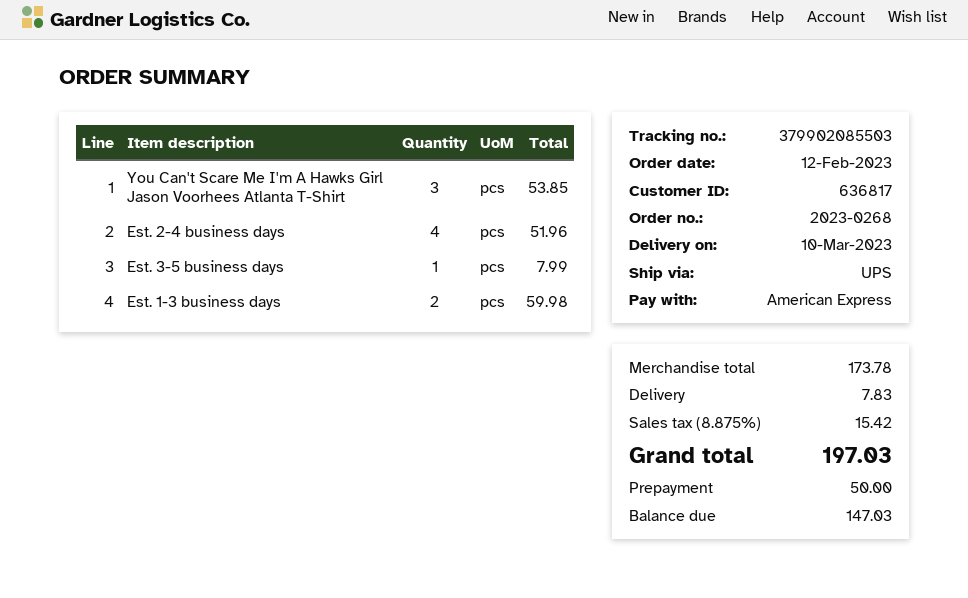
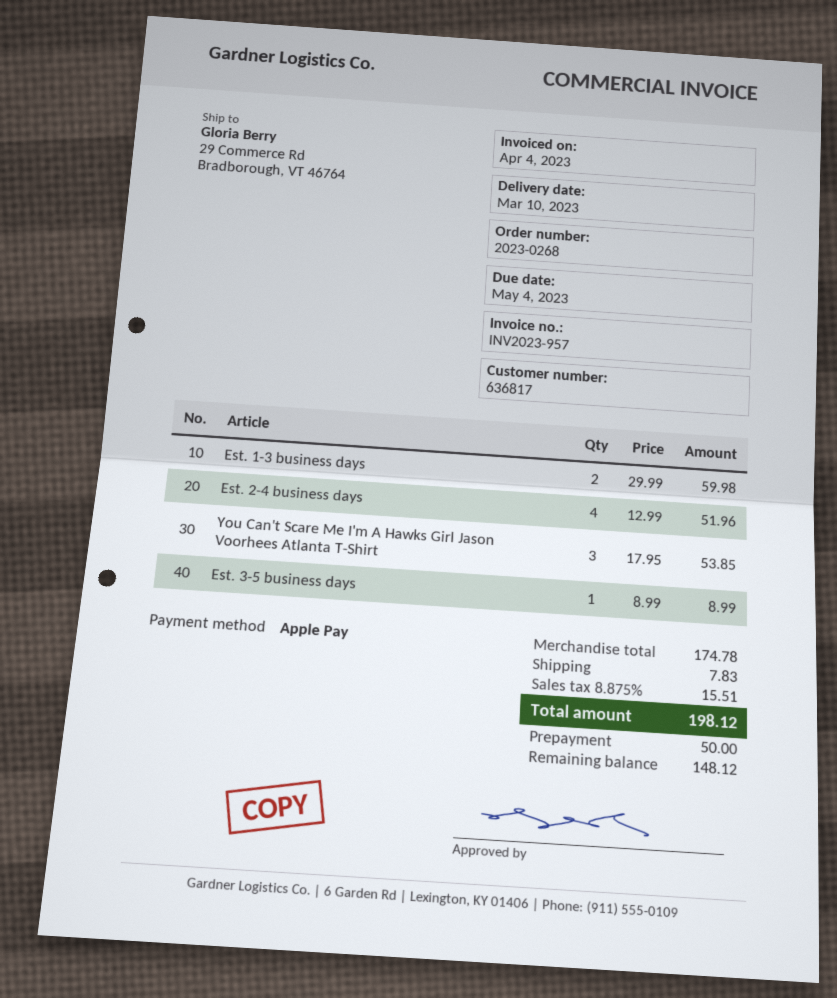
payment method: American Express -> Apple Pay
Est. 3-5 business days: 1 for 7.99 -> 1 for 8.99
subtotal: 173.78 -> 174.78
tax: 8.875% = 15.42 -> 8.875% = 15.51
total: 197.03 -> 198.12
balance: 147.03 -> 148.12

